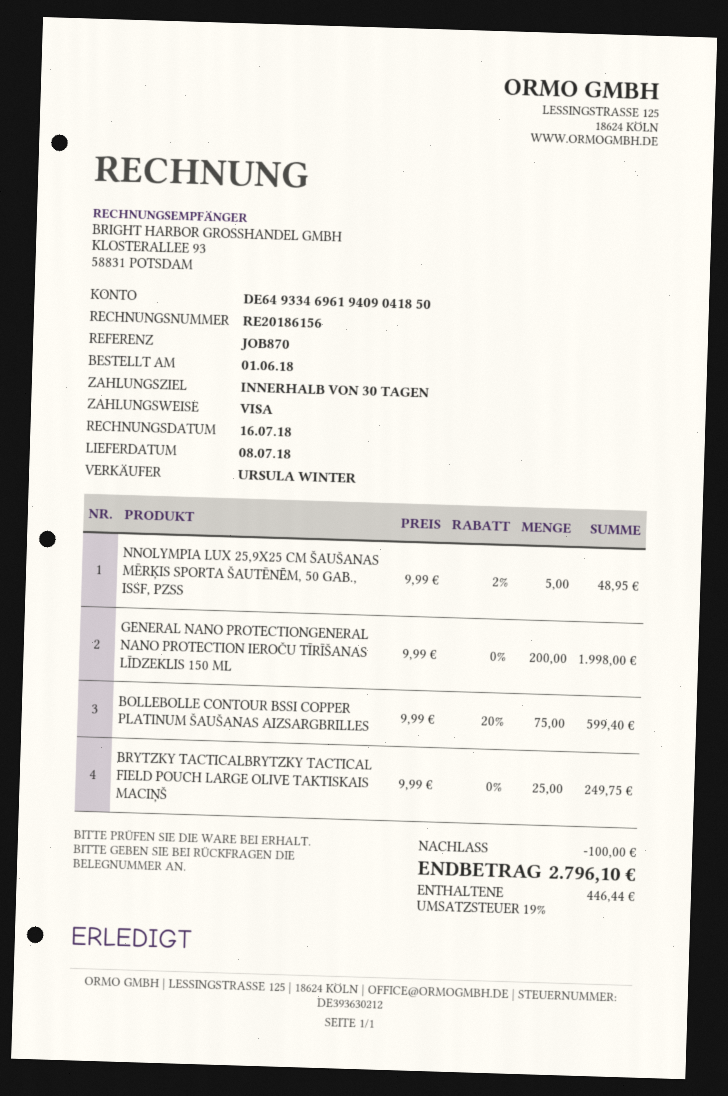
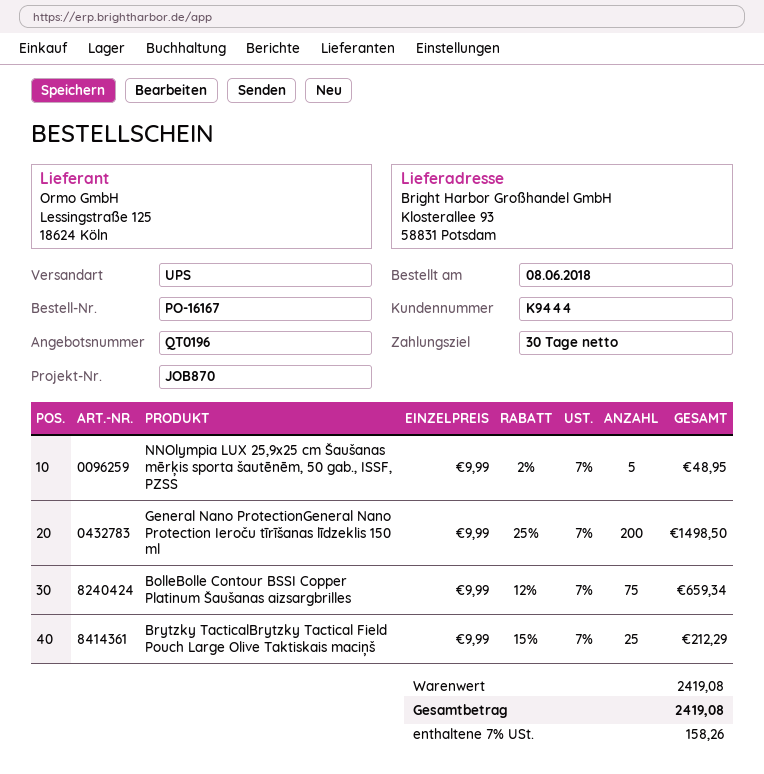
order date: 2018-06-01 -> 2018-06-08
GENERAL NANO PROTECTIONGENERAL NANO PROTECTION IEROČU TĪRĪŠANAS LĪDZEKLIS 150 ML: 200 x 9.99 = 1998.00 -> 200 x 9.99 - 25% = 1498.50
BOLLEBOLLE CONTOUR BSSI COPPER PLATINUM ŠAUŠANAS AIZSARGBRILLES: 75 x 9.99 - 20% = 599.40 -> 75 x 9.99 - 12% = 659.34
BRYTZKY TACTICALBRYTZKY TACTICAL FIELD POUCH LARGE OLIVE TAKTISKAIS MACIŅŠ: 25 x 9.99 = 249.75 -> 25 x 9.99 - 15% = 212.29
discount: 100.00 -> none
tax: 19% = 446.44 -> 7% = 158.26
total: 2796.10 -> 2419.08

